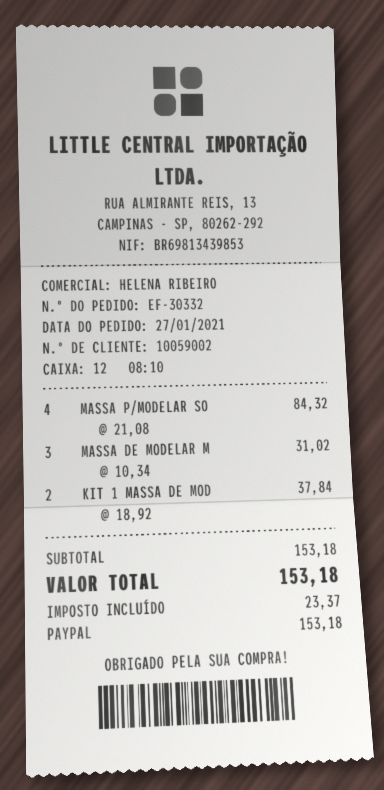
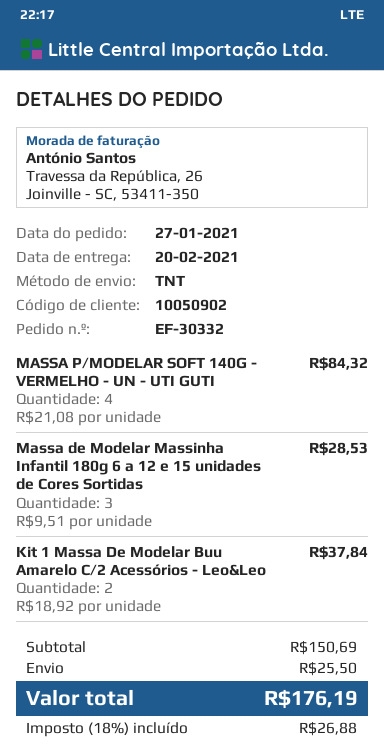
customer number: 10059002 -> 10050902
MASSA DE MODELAR M: 3 x 10.34 = 31.02 -> 3 x 9.51 = 28.53
subtotal: 153.18 -> 150.69
shipping: none -> 25.50
tax: 23.37 -> 26.88
total: 153.18 -> 176.19

